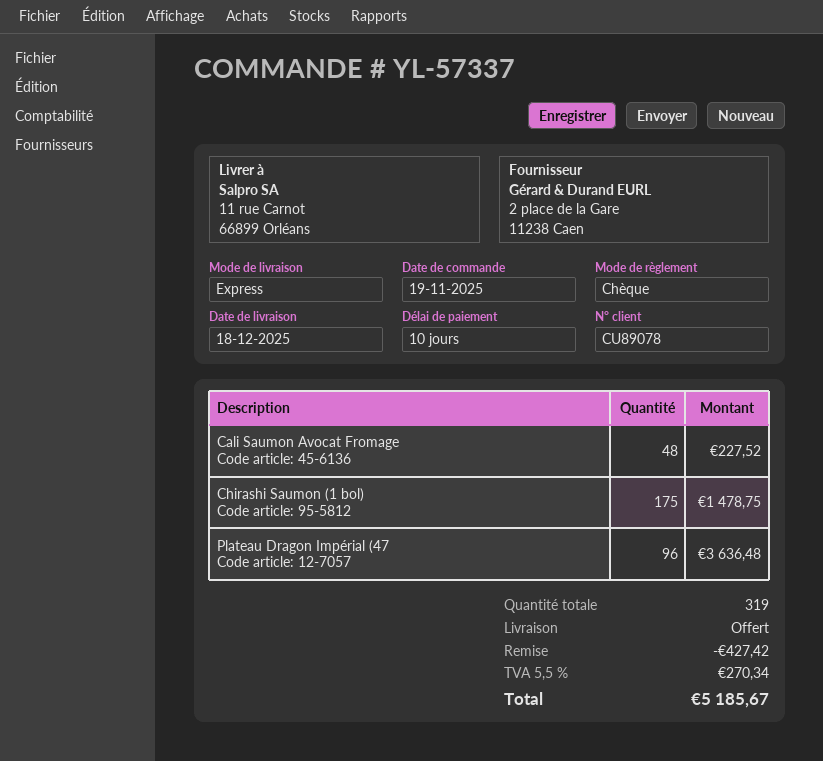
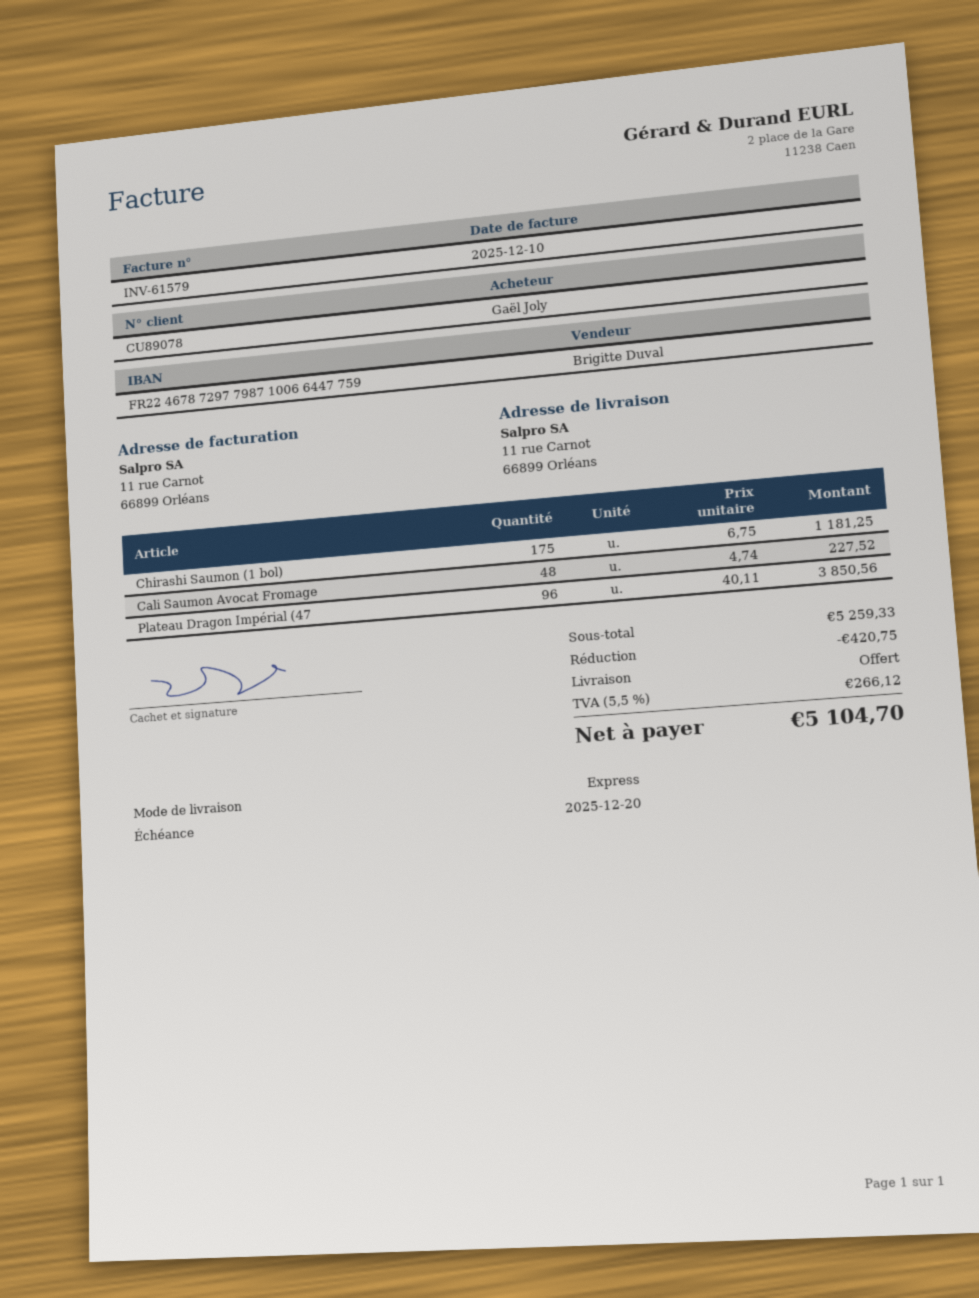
Chirashi Saumon (1 bol): 175 for 1478.75 -> 175 for 1181.25
Plateau Dragon Impérial (47: 96 for 3636.48 -> 96 for 3850.56
discount: 427.42 -> 420.75
tax: 5.5% = 270.34 -> 5.5% = 266.12
total: 5185.67 -> 5104.70

